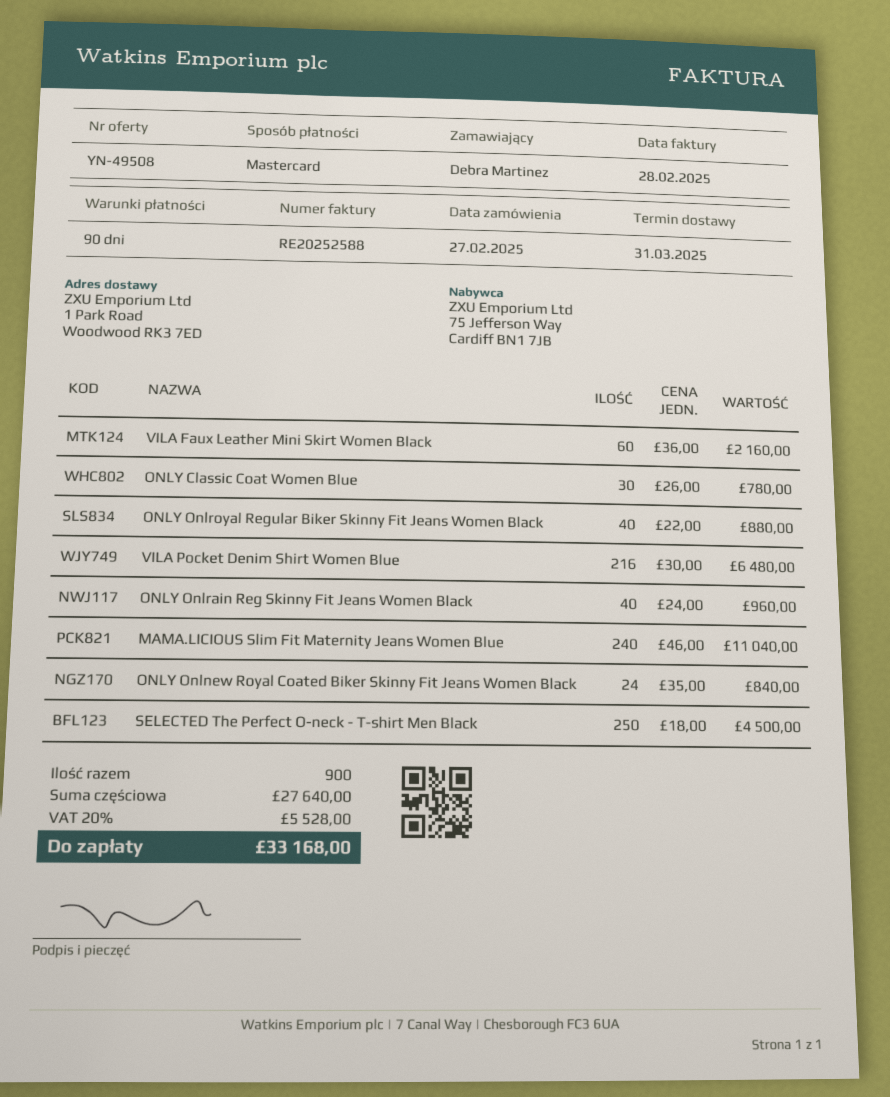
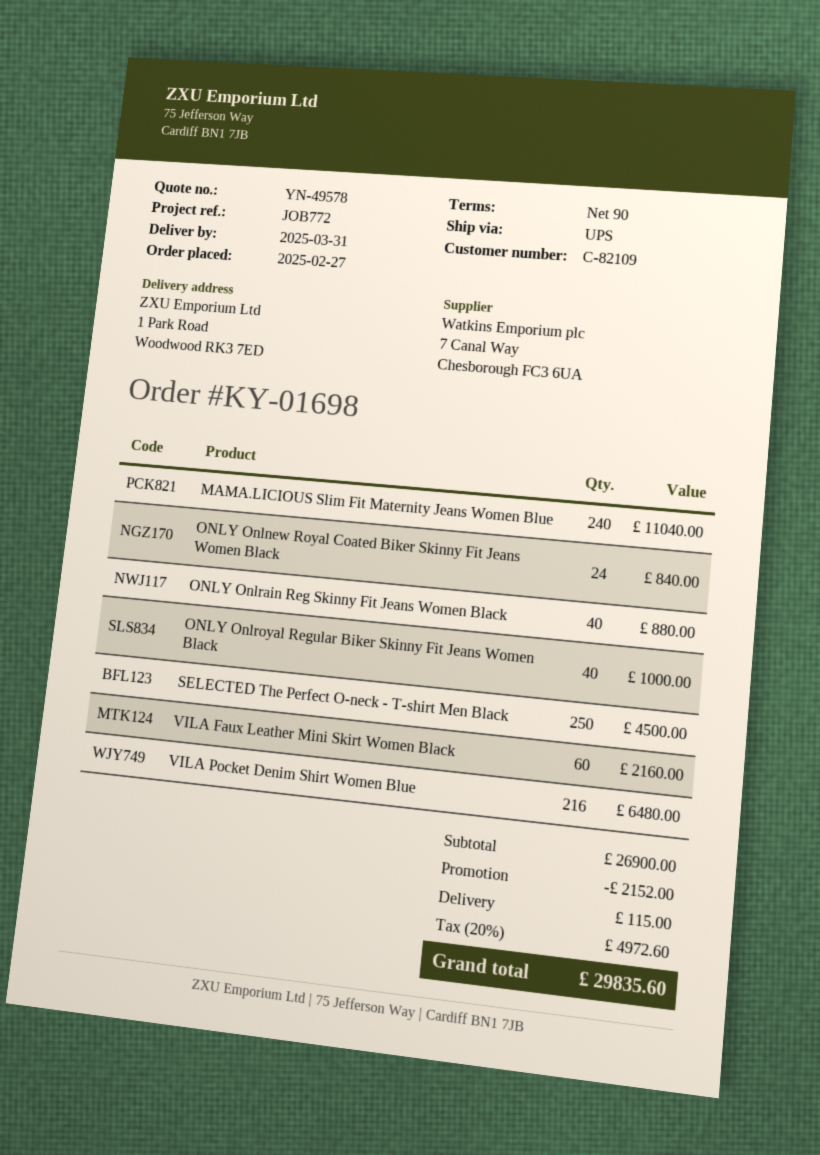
quote number: YN-49508 -> YN-49578
ONLY Classic Coat Women Blue: 30 for 780.00 -> none
ONLY Onlroyal Regular Biker Skinny Fit Jeans Women Black: 40 for 880.00 -> 40 for 1000.00
ONLY Onlrain Reg Skinny Fit Jeans Women Black: 40 for 960.00 -> 40 for 880.00
subtotal: 27640.00 -> 26900.00
discount: none -> 2152.00
shipping: none -> 115.00
tax: 20% = 5528.00 -> 20% = 4972.60
total: 33168.00 -> 29835.60

